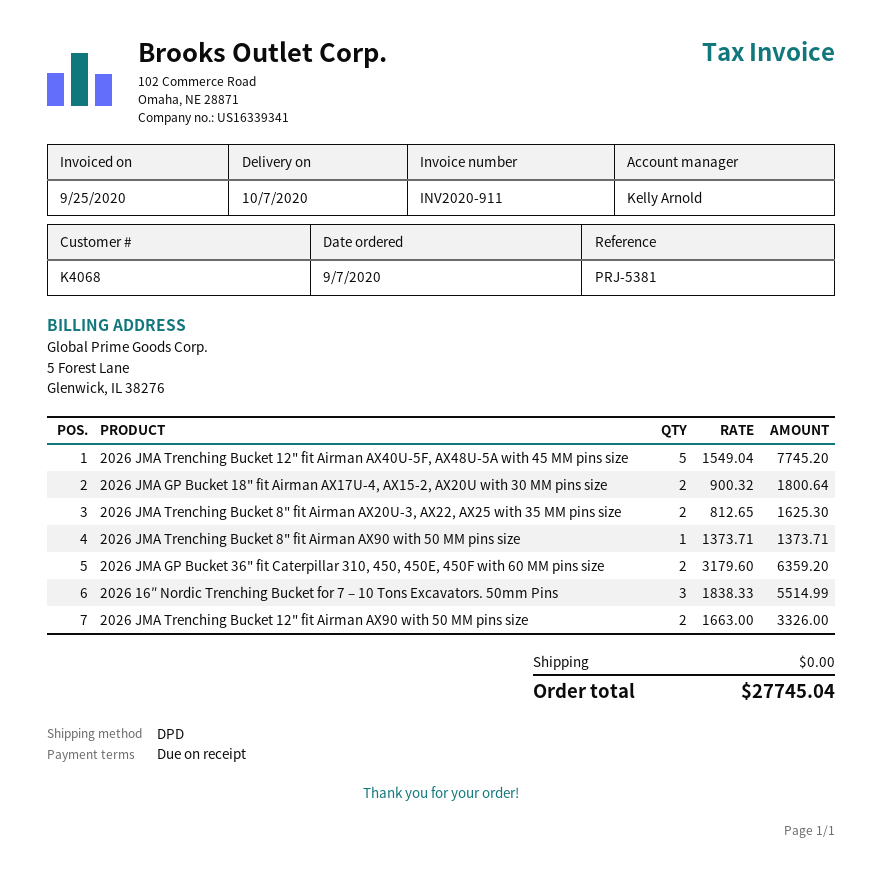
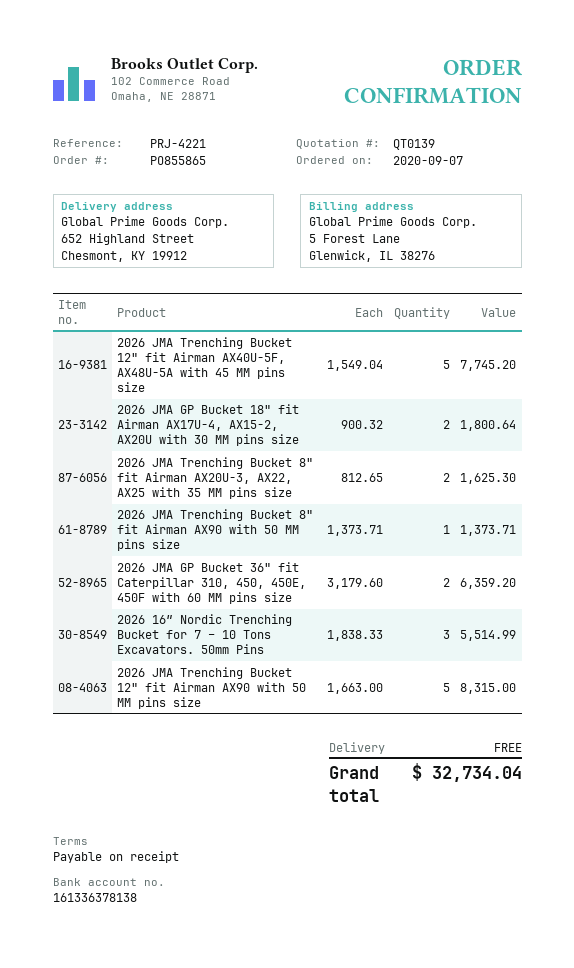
reference: PRJ-5381 -> PRJ-4221
2026 JMA Trenching Bucket 12" fit Airman AX90 with 50 MM pins size: 2 x 1663.00 = 3326.00 -> 5 x 1663.00 = 8315.00
total: 27745.04 -> 32734.04

